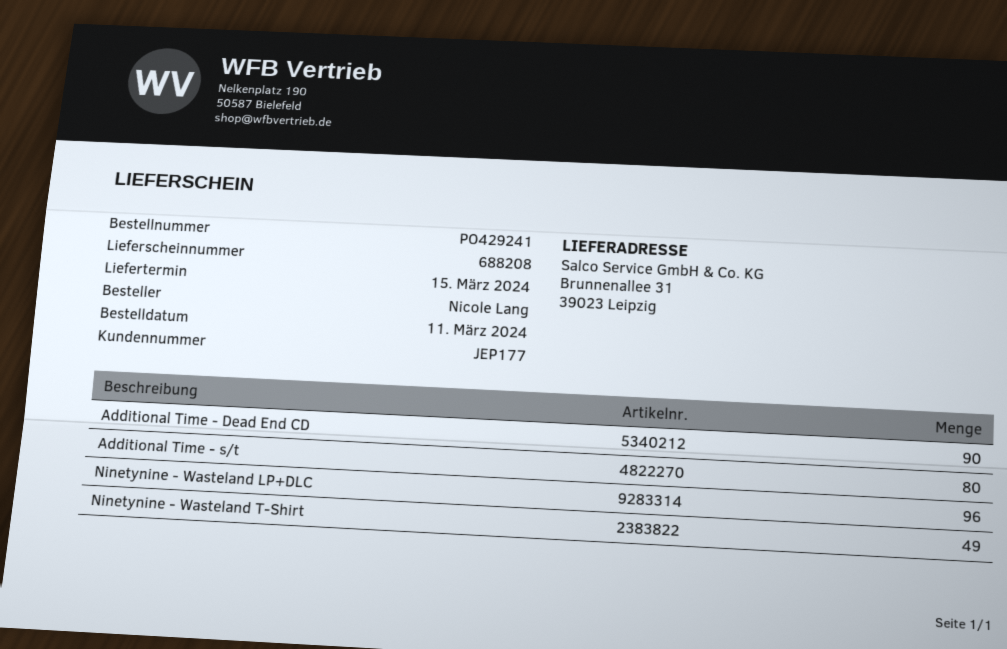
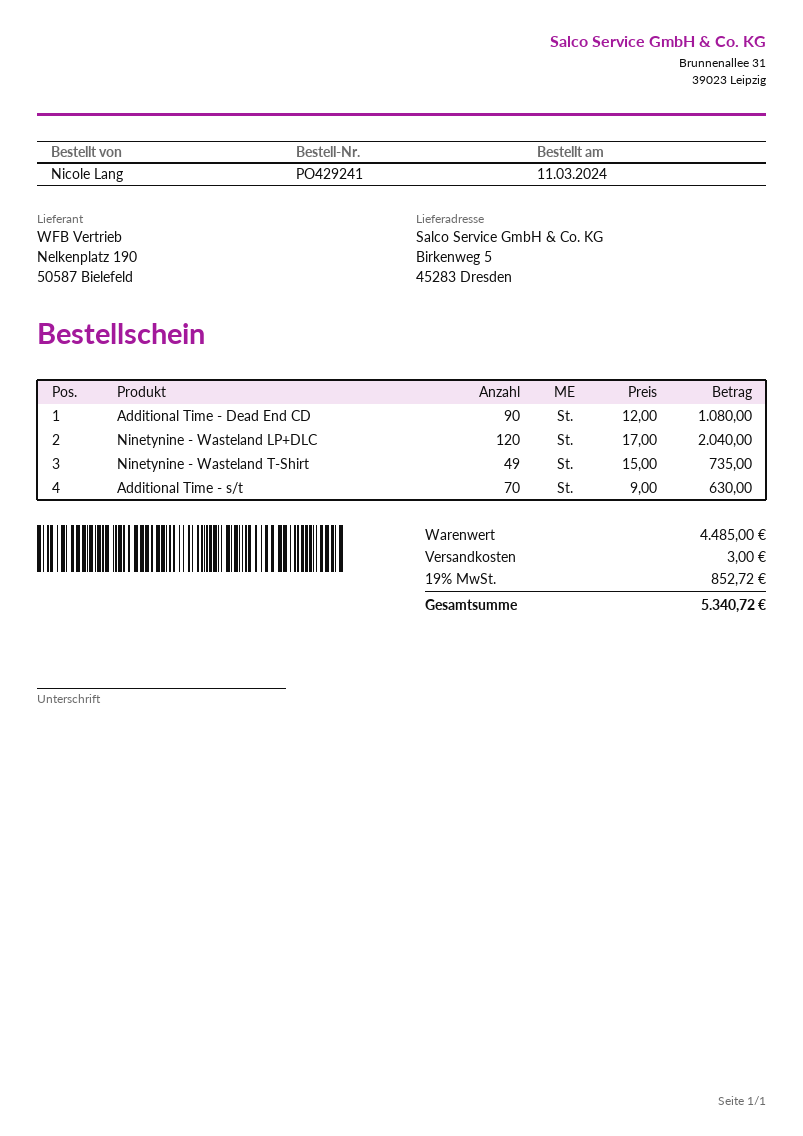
ship to: Brunnenallee 31, 39023 Leipzig -> Birkenweg 5, 45283 Dresden
Additional Time - s/t: 80 -> 70
Ninetynine - Wasteland LP+DLC: 96 -> 120

